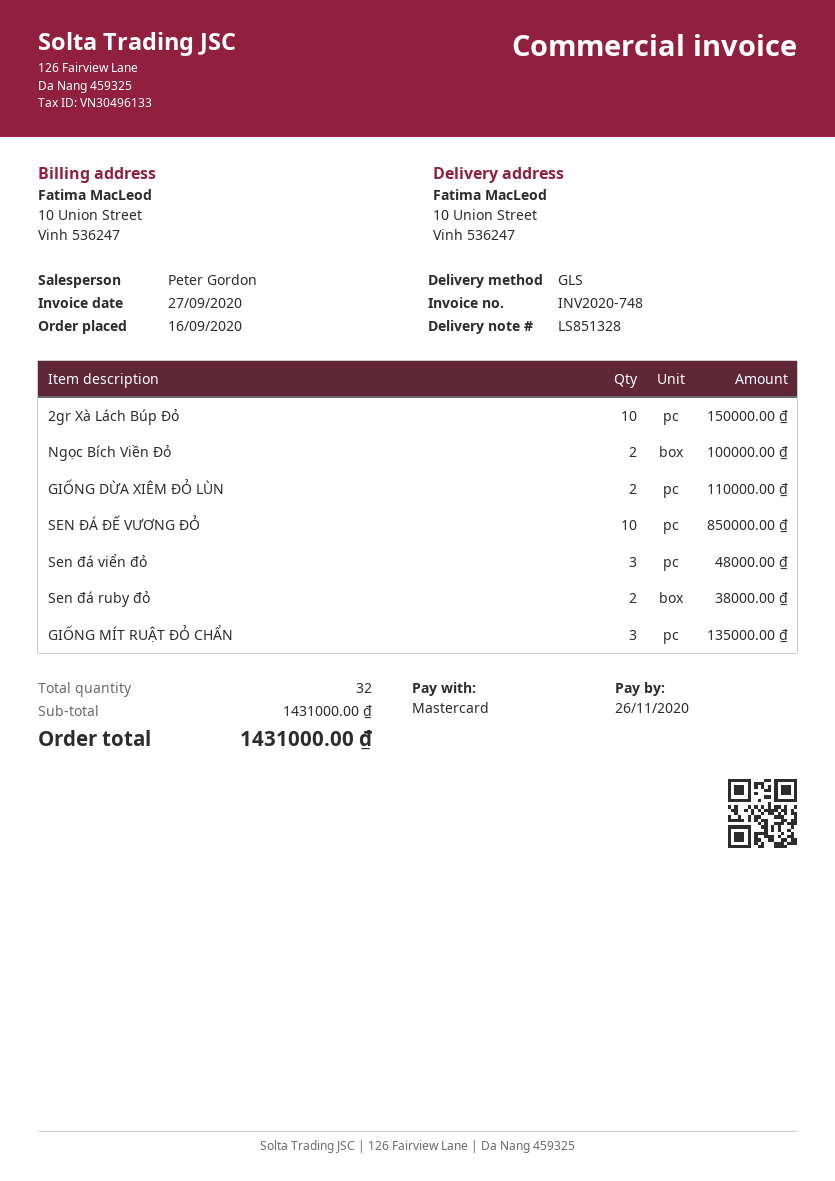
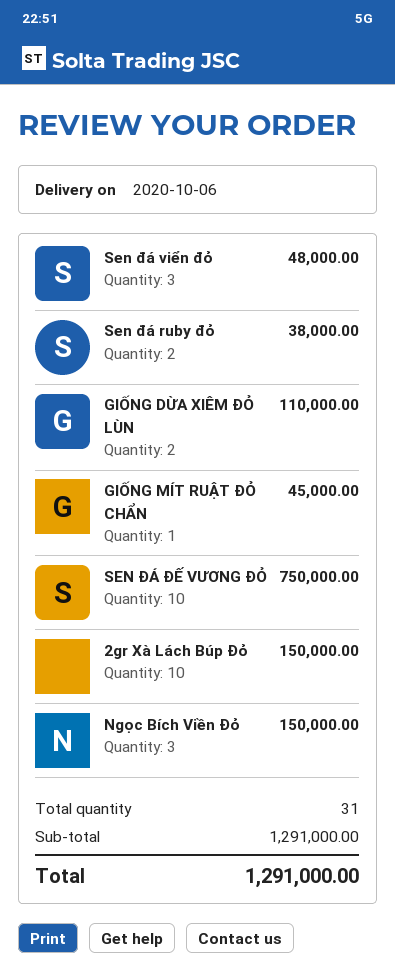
Ngọc Bích Viền Đỏ: 2 for 100000.00 -> 3 for 150000.00
SEN ĐÁ ĐẾ VƯƠNG ĐỎ: 10 for 850000.00 -> 10 for 750000.00
GIỐNG MÍT RUẬT ĐỎ CHẨN: 3 for 135000.00 -> 1 for 45000.00
total quantity: 32 -> 31
subtotal: 1431000.00 -> 1291000.00
total: 1431000.00 -> 1291000.00

